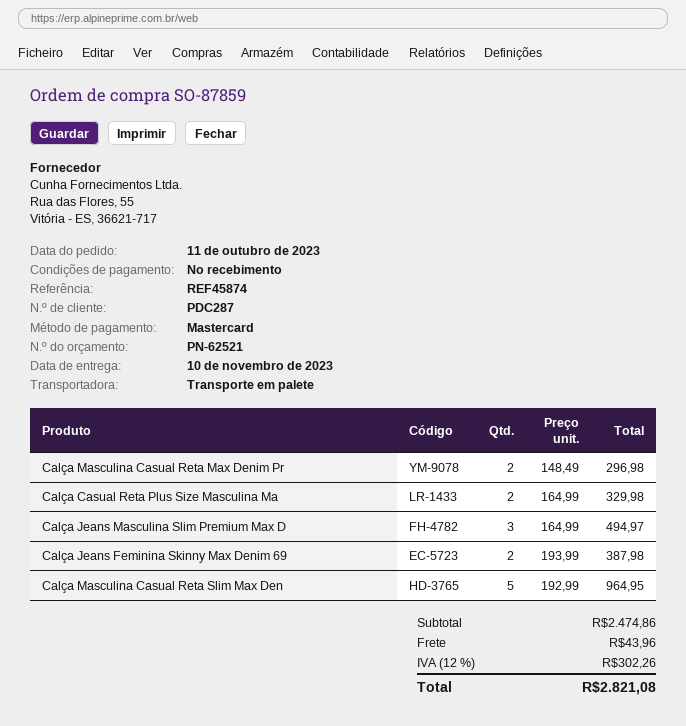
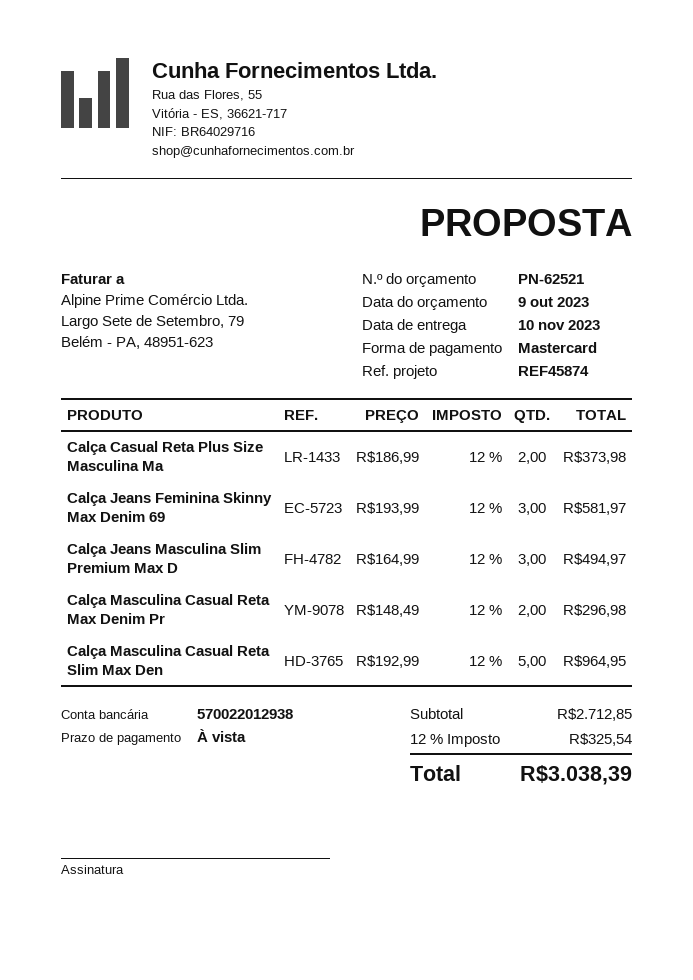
Calça Casual Reta Plus Size Masculina Ma: 2 x 164.99 = 329.98 -> 2 x 186.99 = 373.98
Calça Jeans Feminina Skinny Max Denim 69: 2 x 193.99 = 387.98 -> 3 x 193.99 = 581.97
subtotal: 2474.86 -> 2712.85
shipping: 43.96 -> none
tax: 12% = 302.26 -> 12% = 325.54
total: 2821.08 -> 3038.39

